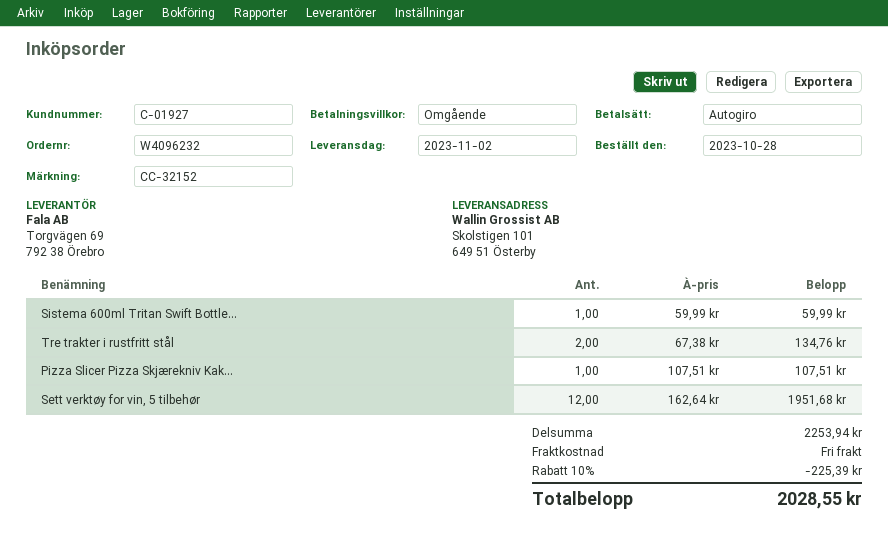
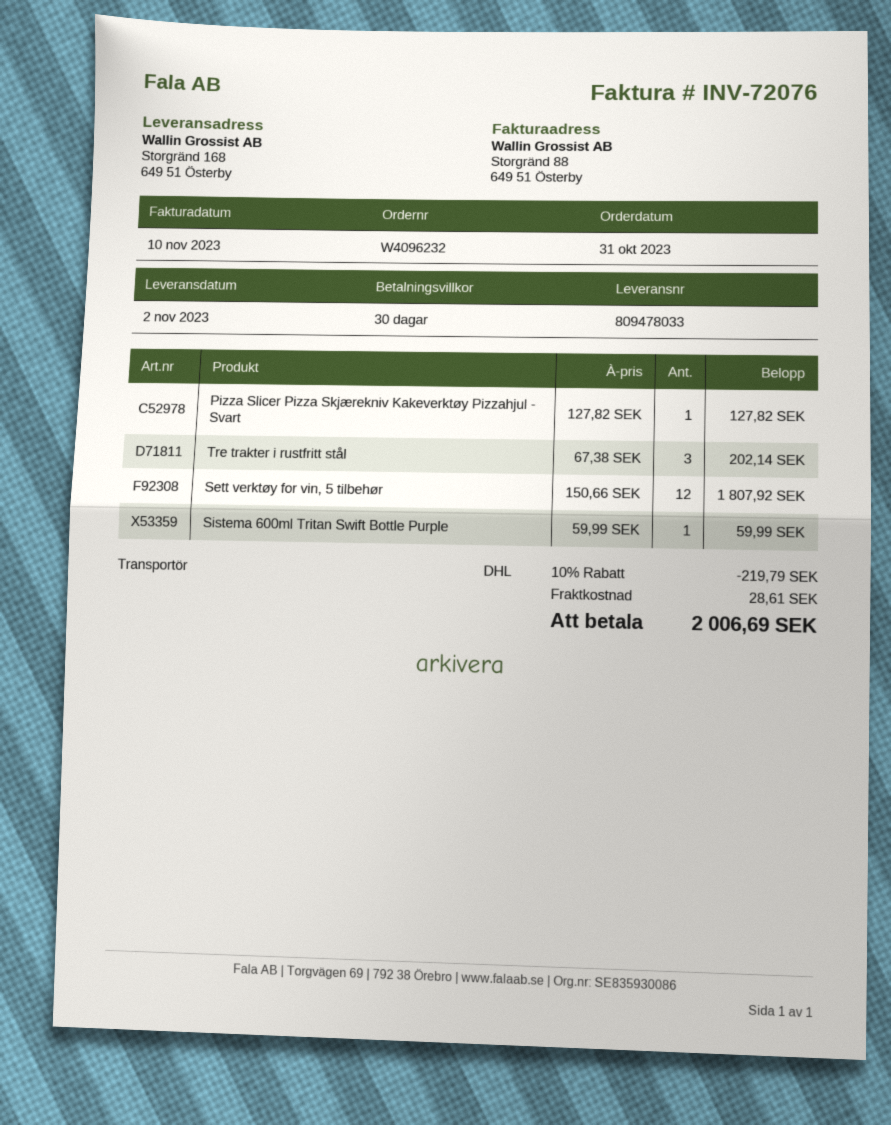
order date: 2023-10-28 -> 2023-10-31
payment terms: on receipt -> 30 days
ship to: Skolstigen 101, 649 51 Österby -> Storgränd 168, 649 51 Österby
Tre trakter i rustfritt stål: 2 x 67.38 = 134.76 -> 3 x 67.38 = 202.14
Pizza Slicer Pizza Skjærekniv Kak...: 1 x 107.51 = 107.51 -> 1 x 127.82 = 127.82
Sett verktøy for vin, 5 tilbehør: 12 x 162.64 = 1951.68 -> 12 x 150.66 = 1807.92
discount: 10% = 225.39 -> 10% = 219.79
shipping: 0.00 -> 28.61
total: 2028.55 -> 2006.69

